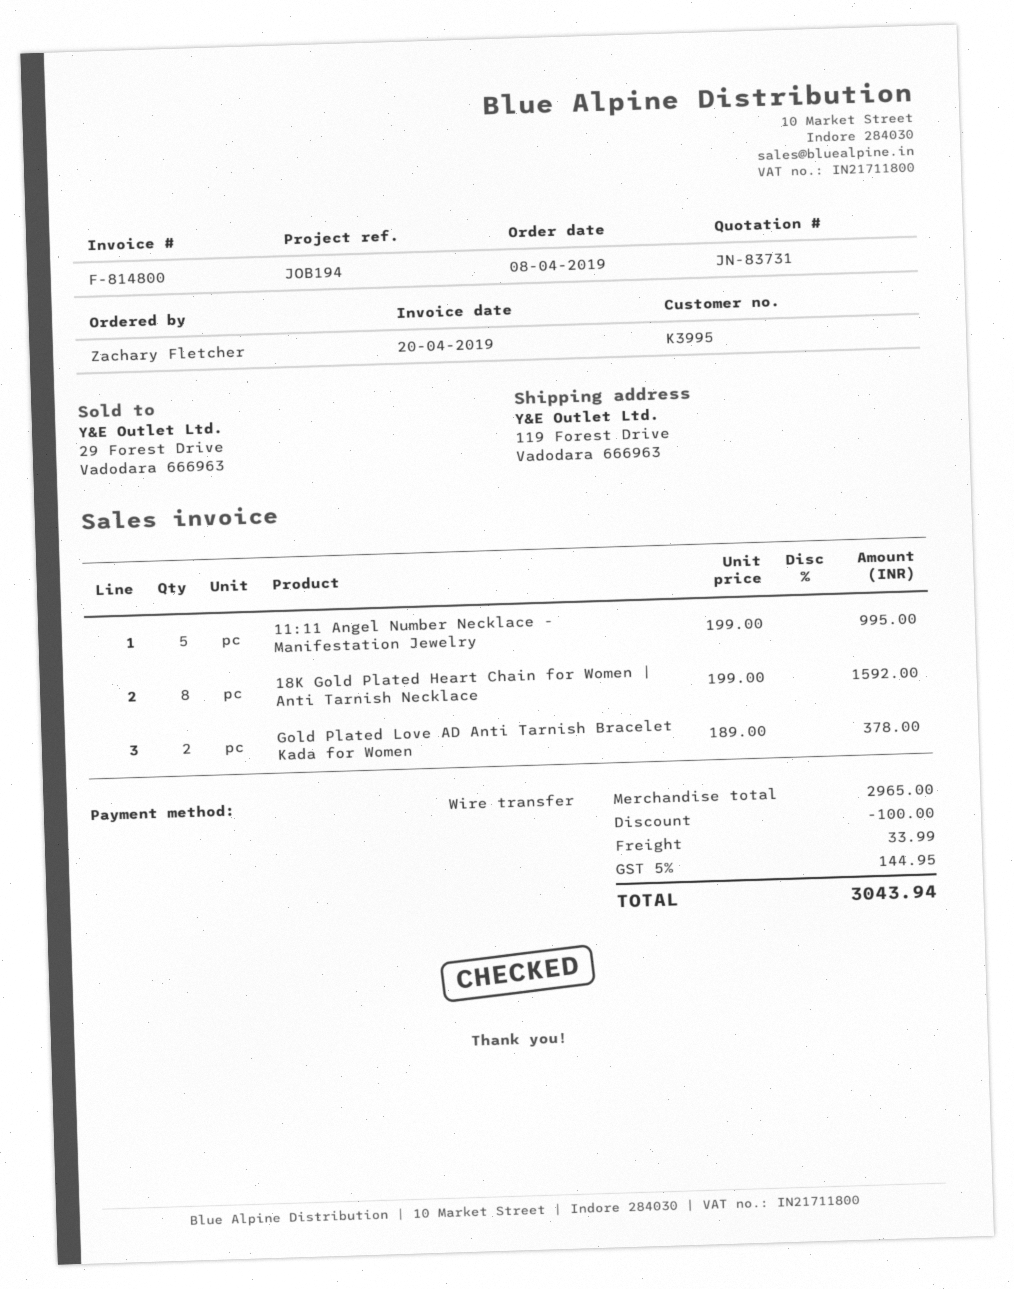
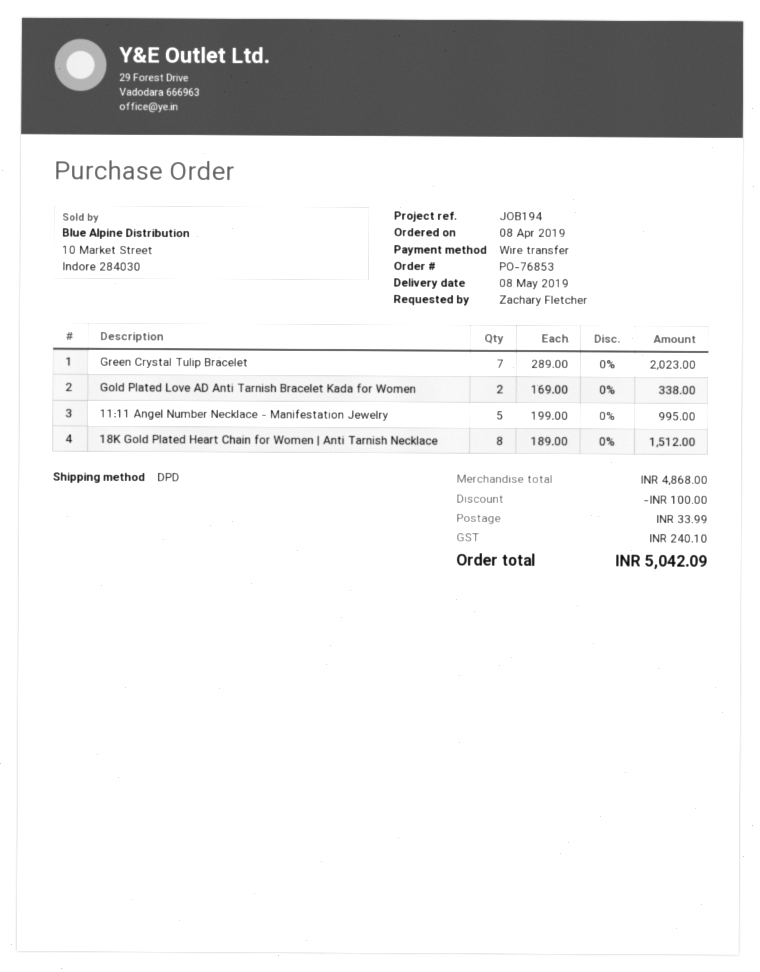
18K Gold Plated Heart Chain for Women | Anti Tarnish Necklace: 8 x 199.00 = 1592.00 -> 8 x 189.00 = 1512.00
Gold Plated Love AD Anti Tarnish Bracelet Kada for Women: 2 x 189.00 = 378.00 -> 2 x 169.00 = 338.00
Green Crystal Tulip Bracelet: none -> 7 x 289.00 = 2023.00
subtotal: 2965.00 -> 4868.00
tax: 144.95 -> 240.10
total: 3043.94 -> 5042.09

